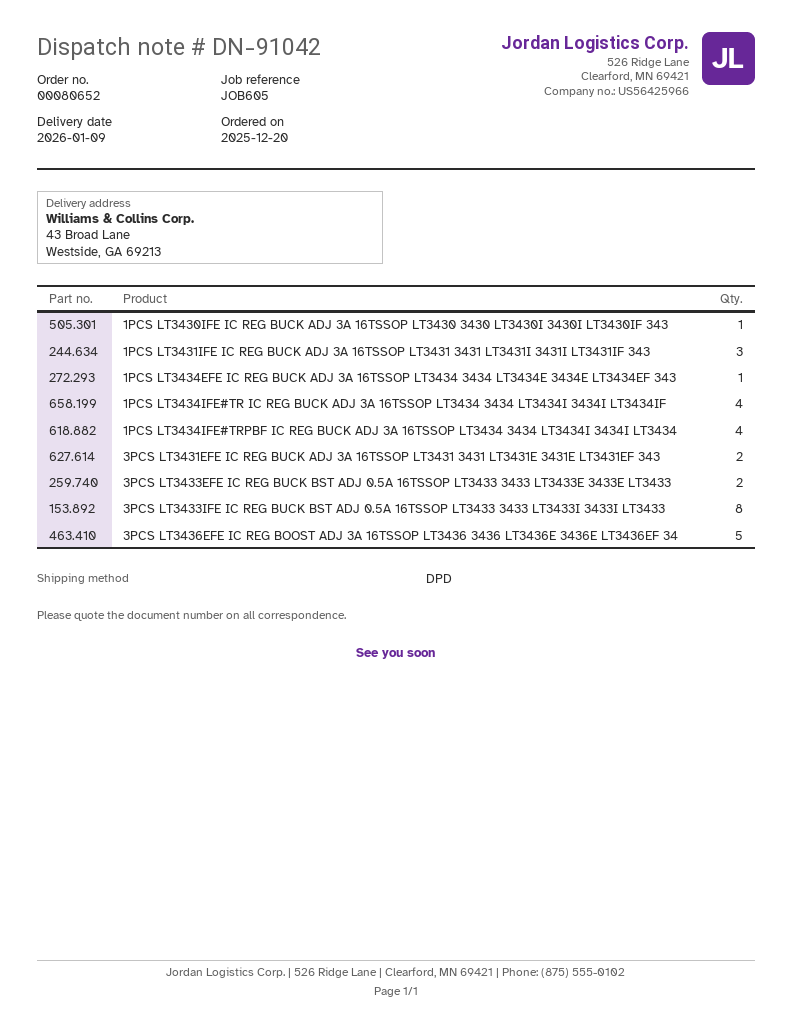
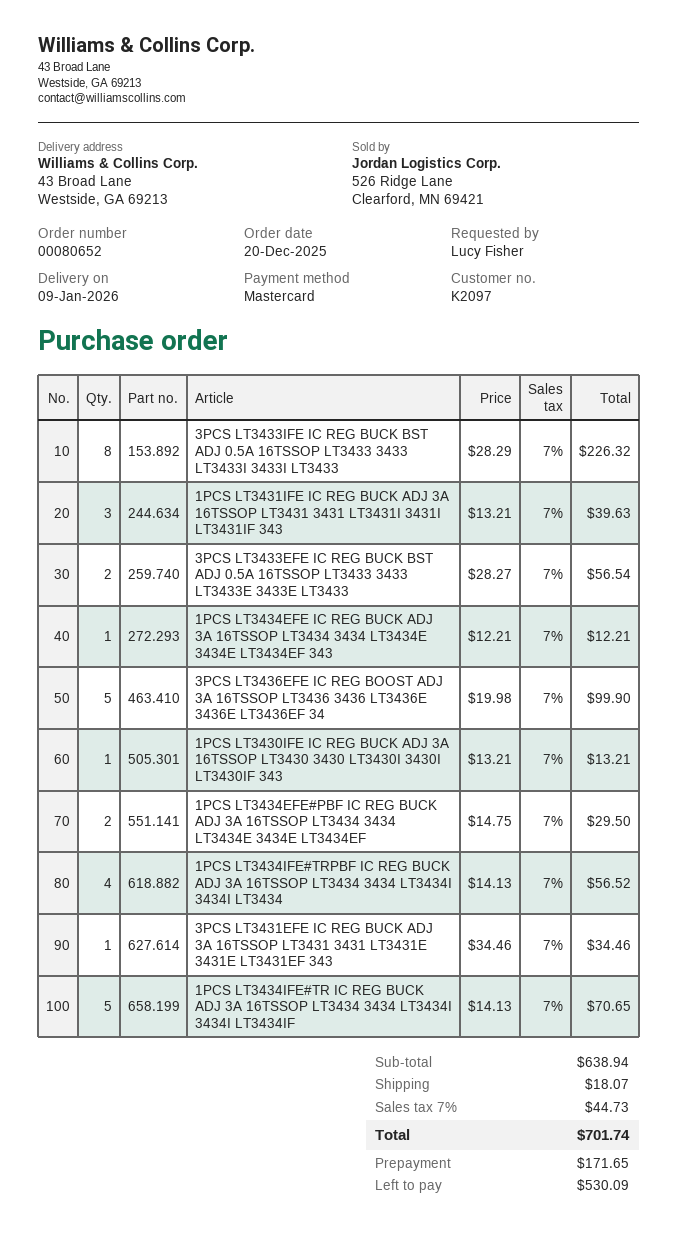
1PCS LT3434IFE#TR IC REG BUCK ADJ 3A 16TSSOP LT3434 3434 LT3434I 3434I LT3434IF: 4 -> 5
3PCS LT3431EFE IC REG BUCK ADJ 3A 16TSSOP LT3431 3431 LT3431E 3431E LT3431EF 343: 2 -> 1
1PCS LT3434EFE#PBF IC REG BUCK ADJ 3A 16TSSOP LT3434 3434 LT3434E 3434E LT3434EF: none -> 2

